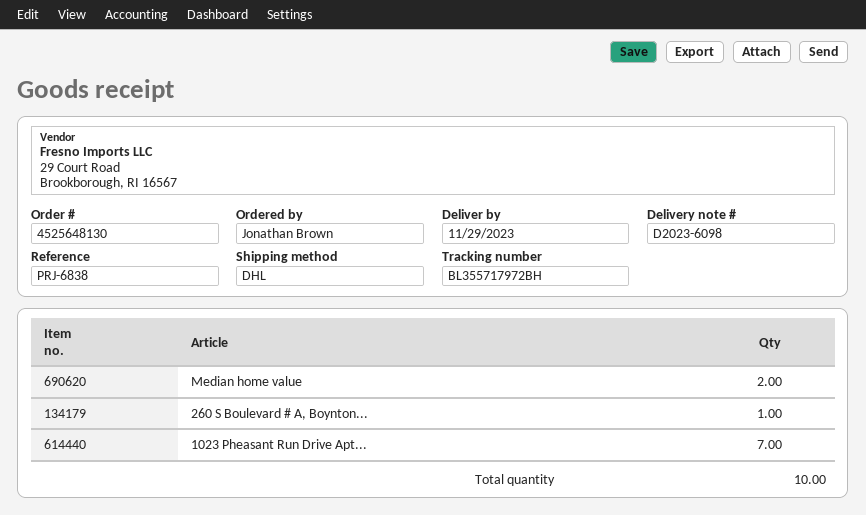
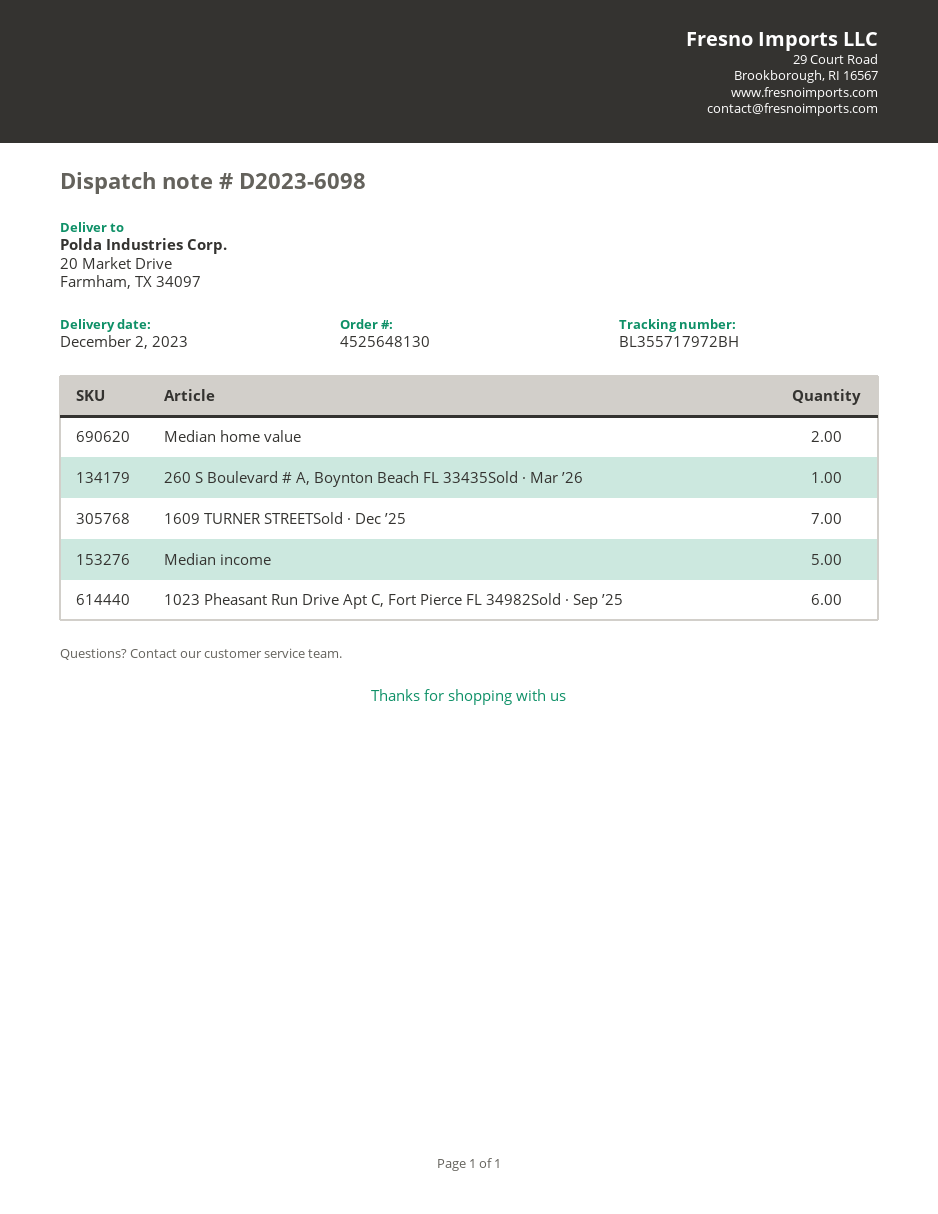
delivery date: 2023-11-29 -> 2023-12-02
1023 Pheasant Run Drive Apt...: 7 -> 6
1609 TURNER STREETSold · Dec ’25: none -> 7
Median income: none -> 5

